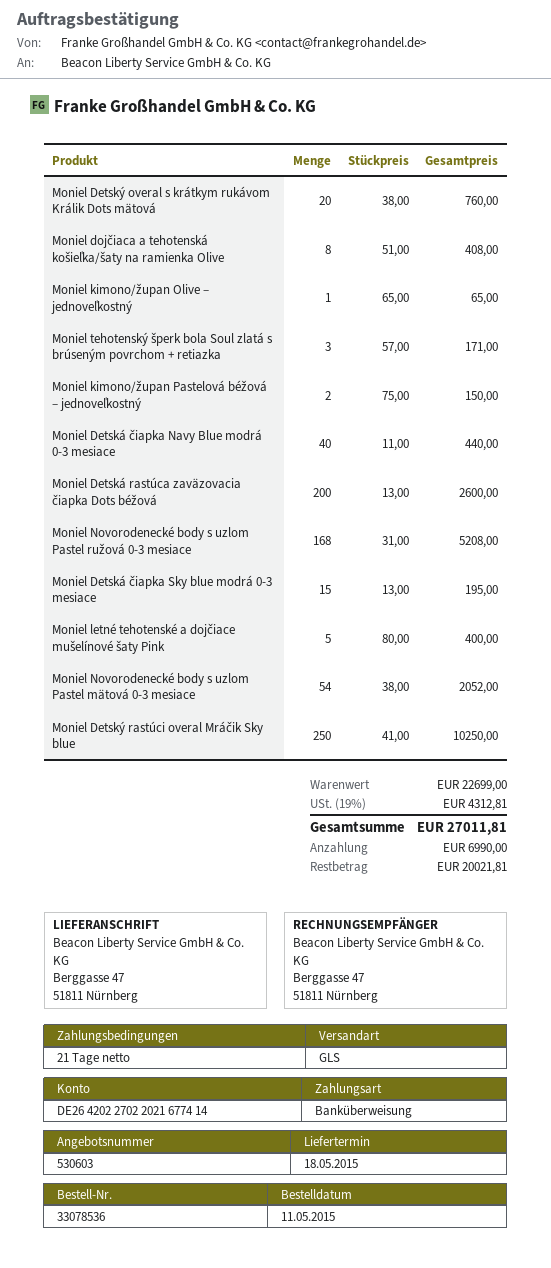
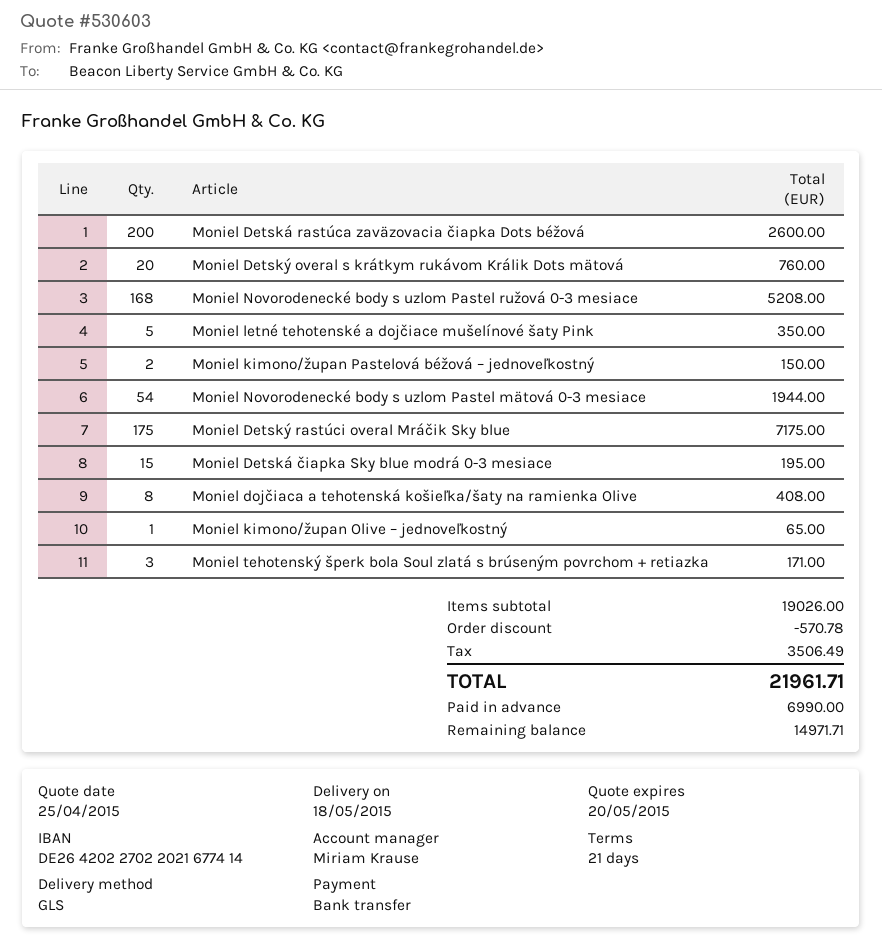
Moniel Detská čiapka Navy Blue modrá 0-3 mesiace: 40 for 440.00 -> none
Moniel letné tehotenské a dojčiace mušelínové šaty Pink: 5 for 400.00 -> 5 for 350.00
Moniel Novorodenecké body s uzlom Pastel mätová 0-3 mesiace: 54 for 2052.00 -> 54 for 1944.00
Moniel Detský rastúci overal Mráčik Sky blue: 250 for 10250.00 -> 175 for 7175.00
subtotal: 22699.00 -> 19026.00
discount: none -> 570.78
tax: 4312.81 -> 3506.49
total: 27011.81 -> 21961.71
balance: 20021.81 -> 14971.71

